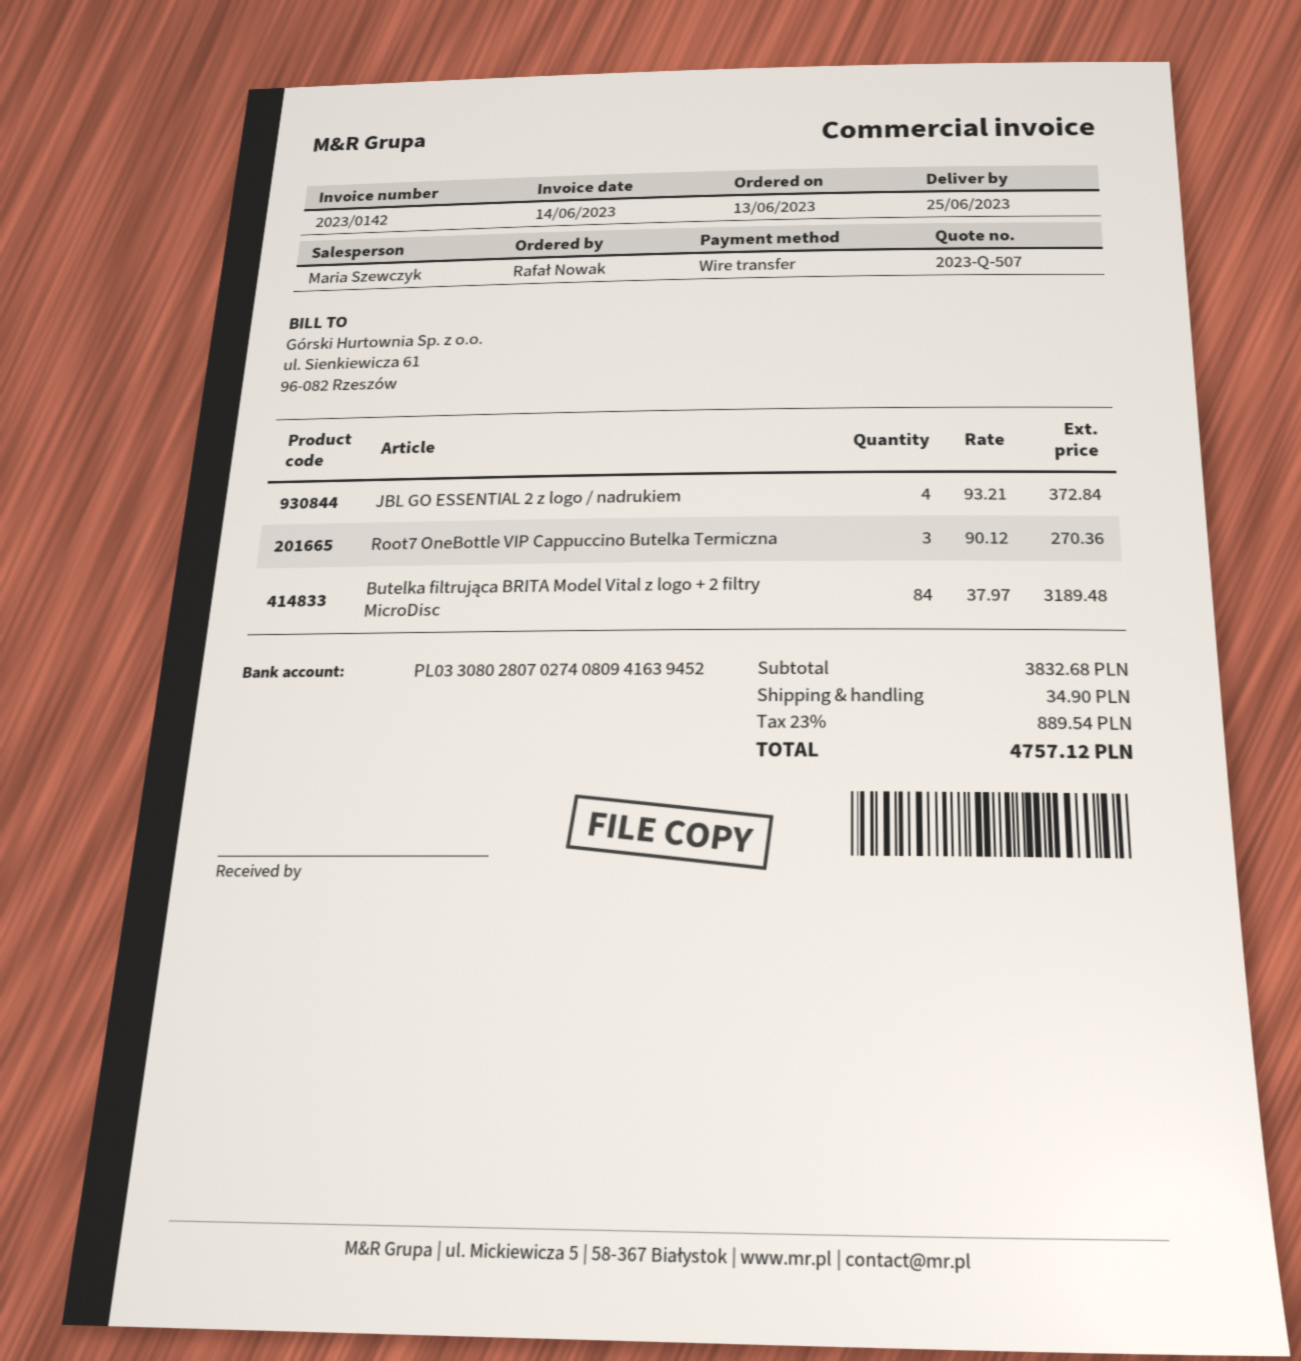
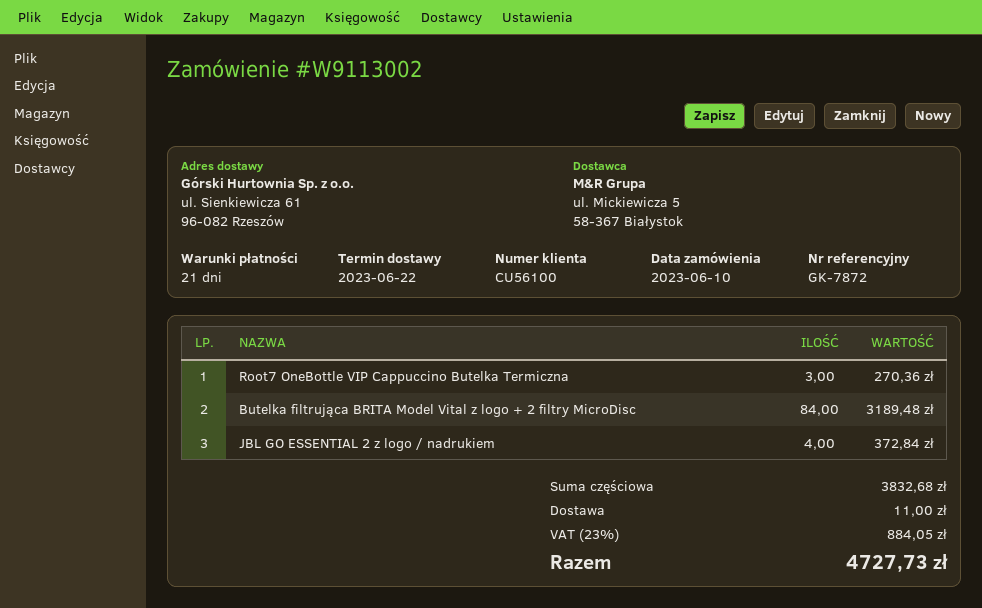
order date: 2023-06-13 -> 2023-06-10
delivery date: 2023-06-25 -> 2023-06-22
shipping: 34.90 -> 11.00
tax: 23% = 889.54 -> 23% = 884.05
total: 4757.12 -> 4727.73

